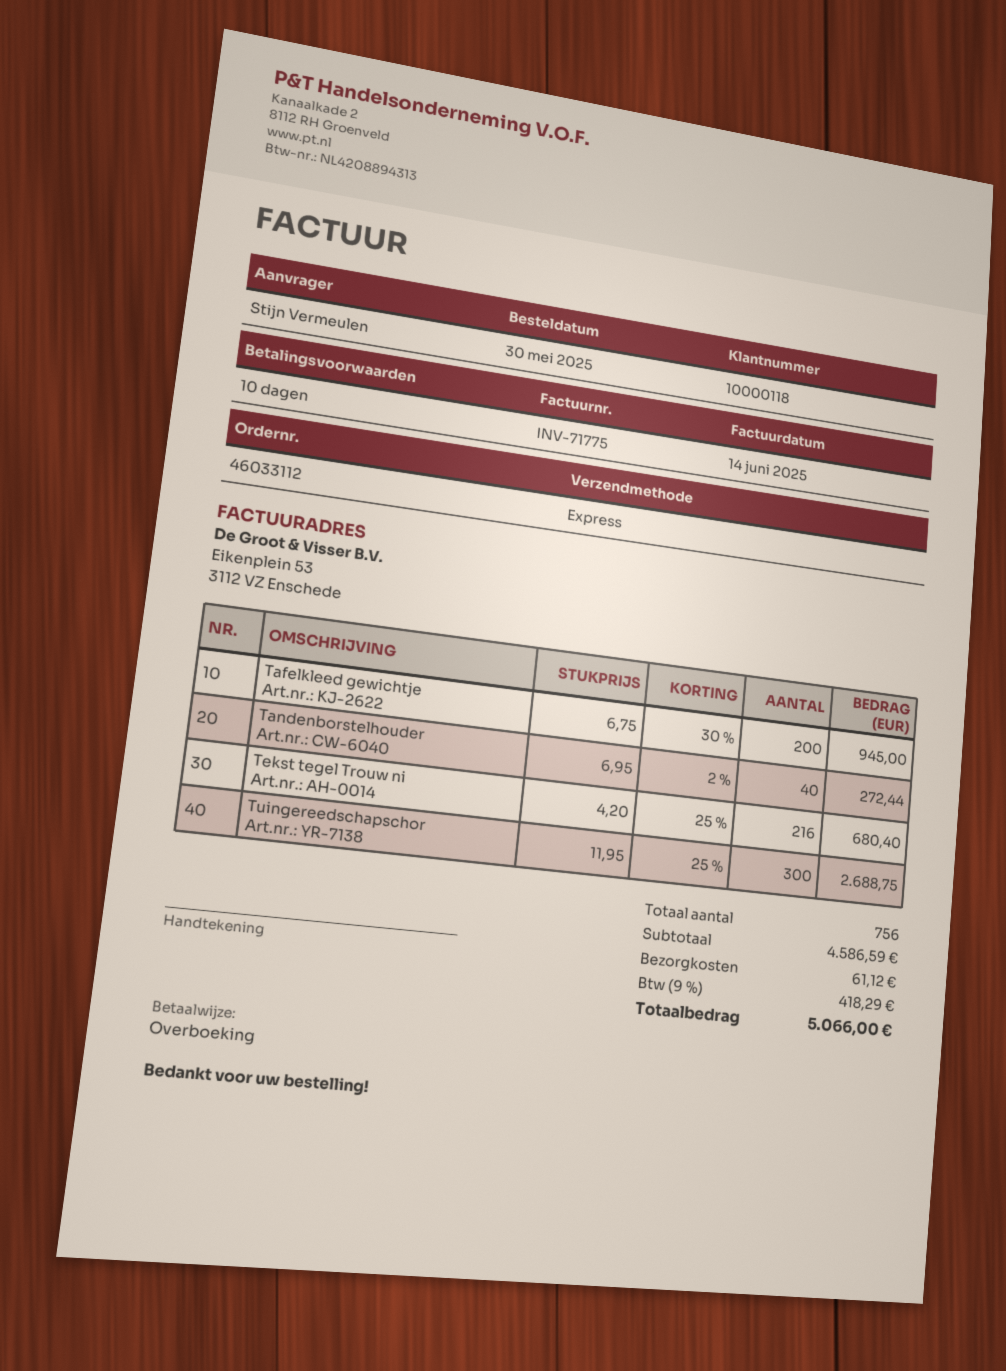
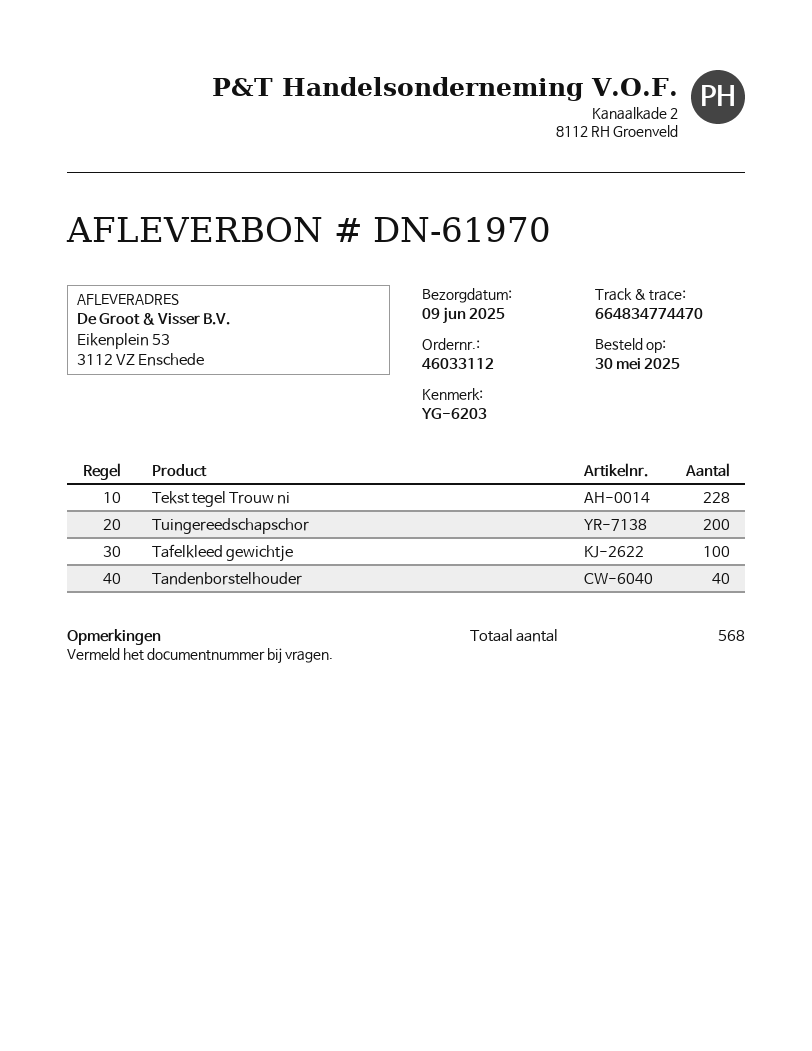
Tafelkleed gewichtje: 200 -> 100
Tekst tegel Trouw ni: 216 -> 228
Tuingereedschapschor: 300 -> 200
total quantity: 756 -> 568

